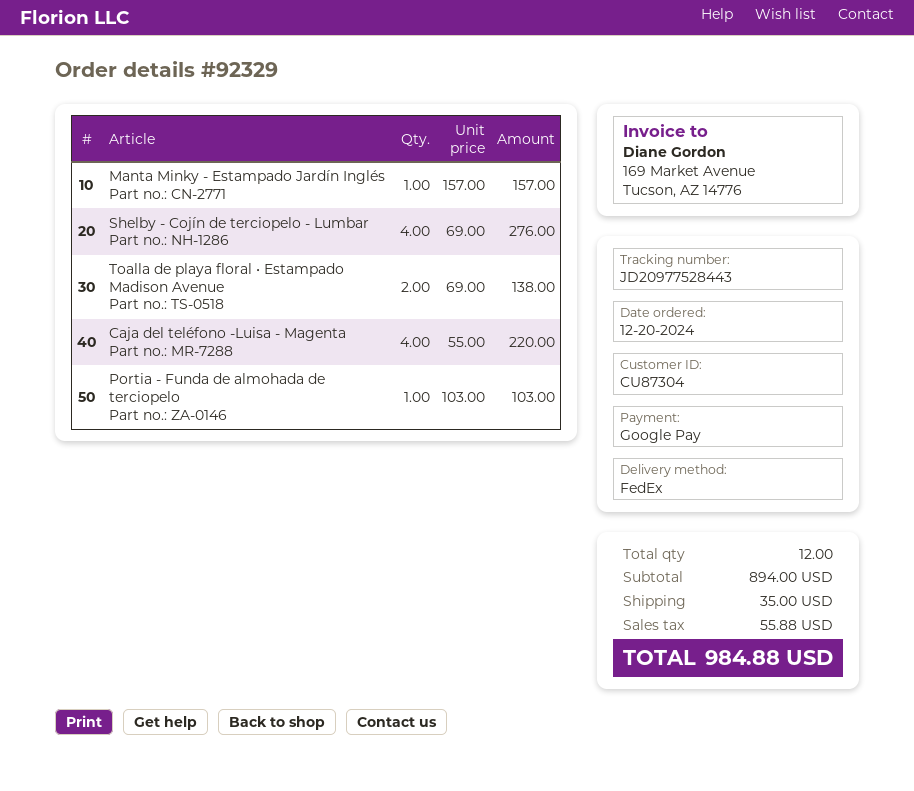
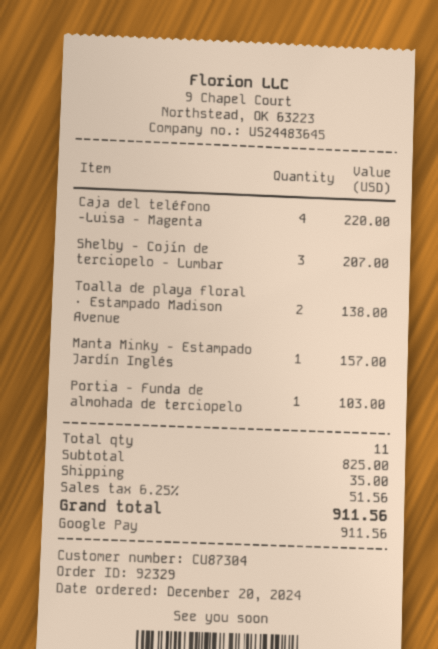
Shelby - Cojín de terciopelo - Lumbar: 4 for 276.00 -> 3 for 207.00
total quantity: 12 -> 11
subtotal: 894.00 -> 825.00
tax: 55.88 -> 51.56
total: 984.88 -> 911.56

